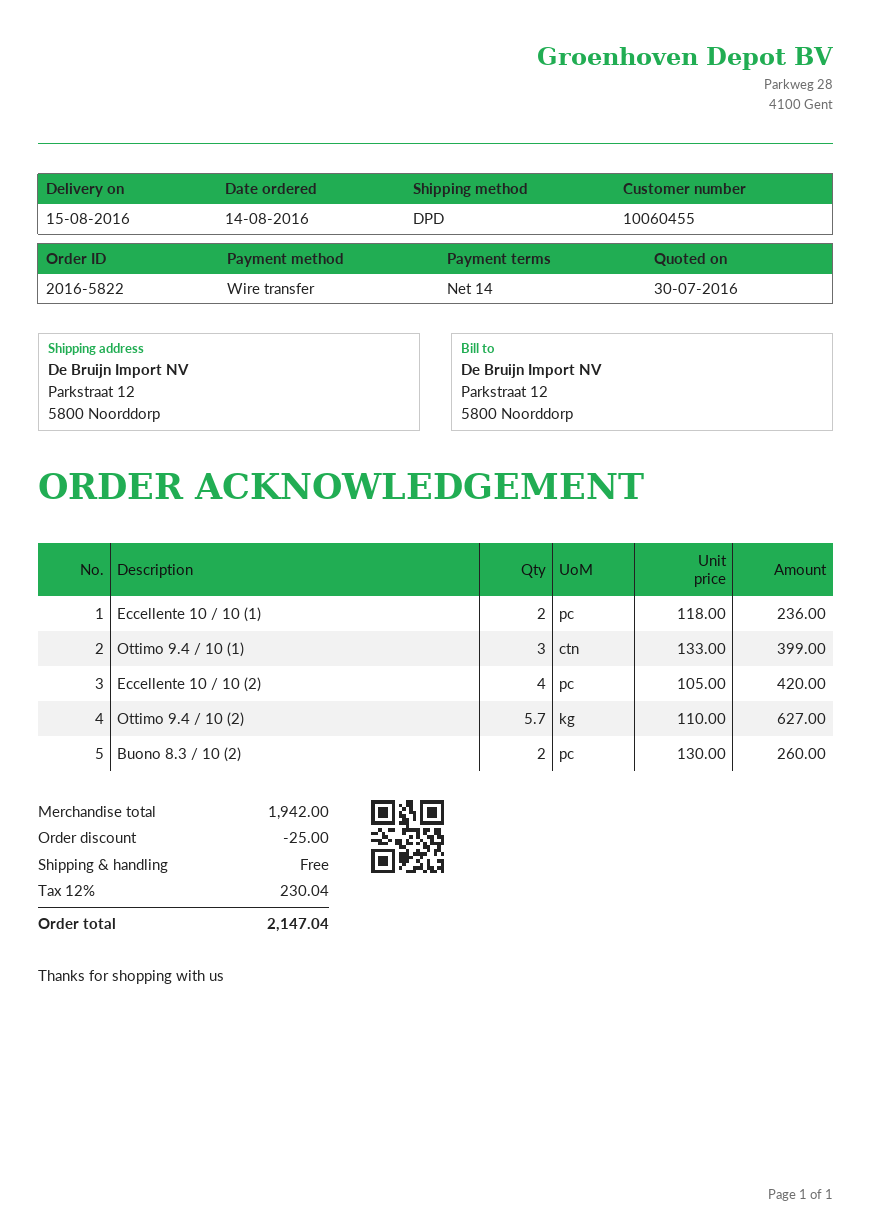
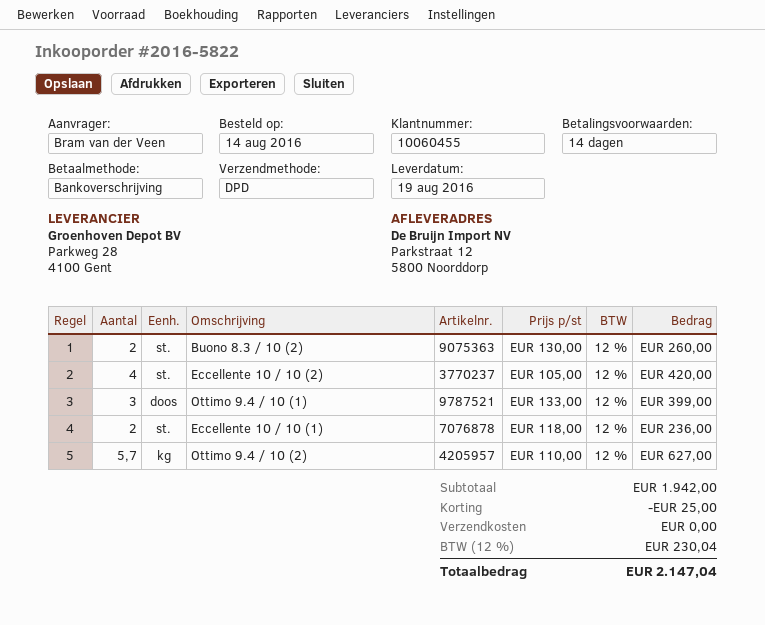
delivery date: 2016-08-15 -> 2016-08-19

